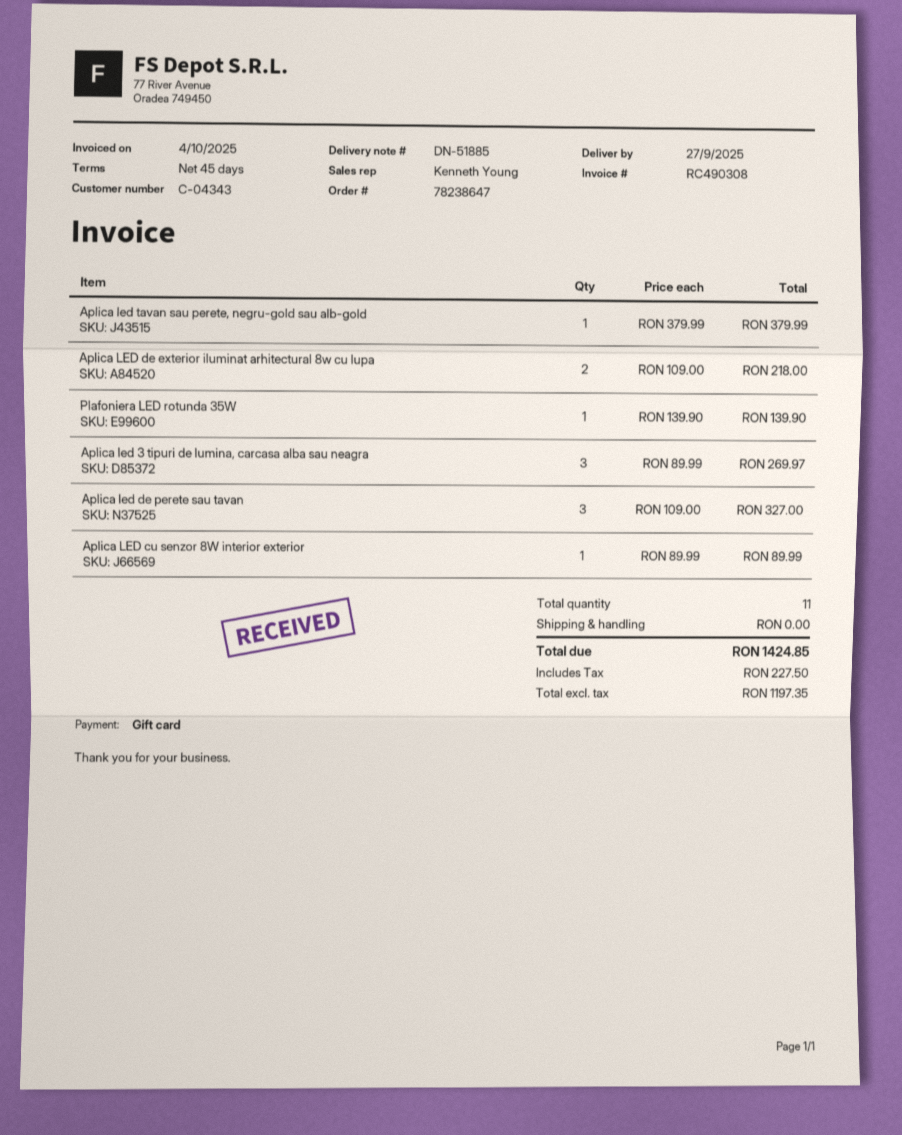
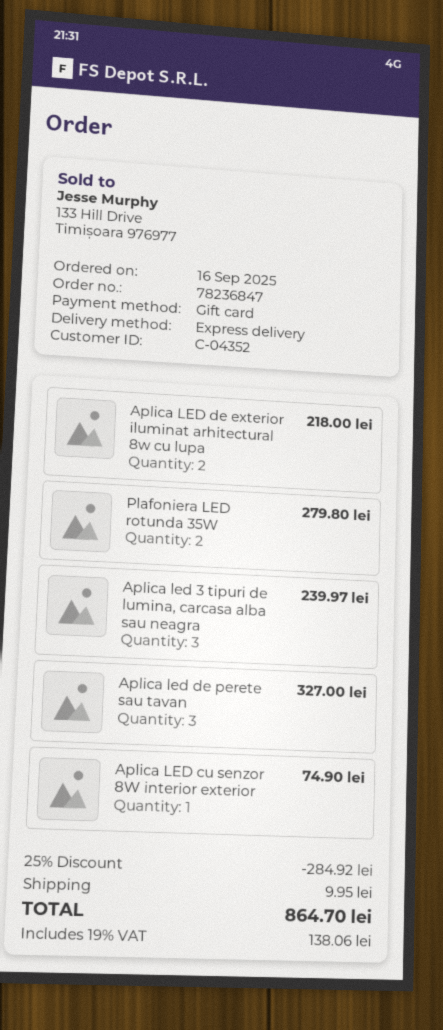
order number: 78238647 -> 78236847
customer number: C-04343 -> C-04352
Aplica led tavan sau perete, negru-gold sau alb-gold: 1 for 379.99 -> none
Plafoniera LED rotunda 35W: 1 for 139.90 -> 2 for 279.80
Aplica led 3 tipuri de lumina, carcasa alba sau neagra: 3 for 269.97 -> 3 for 239.97
Aplica LED cu senzor 8W interior exterior: 1 for 89.99 -> 1 for 74.90
discount: none -> 25% = 284.92
shipping: 0.00 -> 9.95
tax: 227.50 -> 138.06
total: 1424.85 -> 864.70

